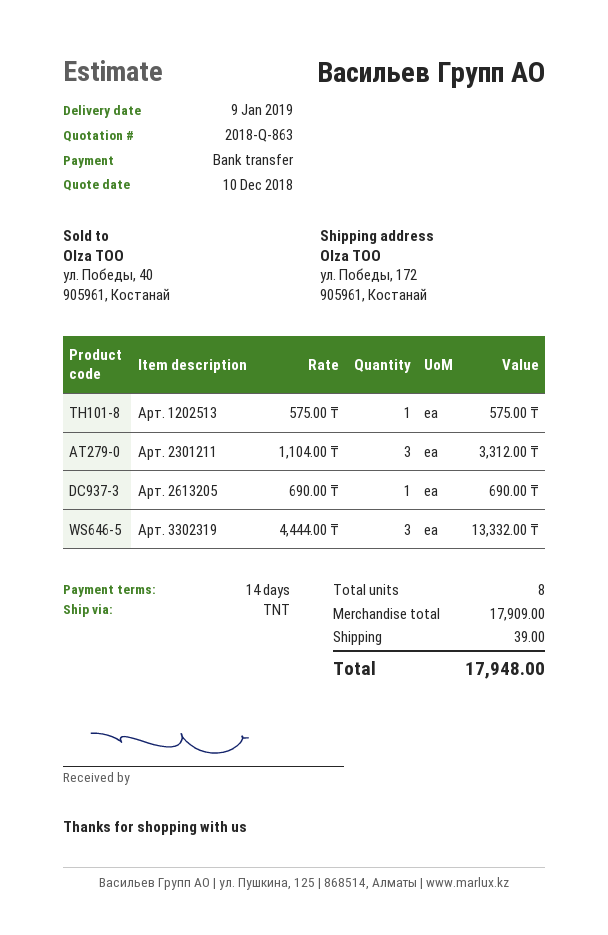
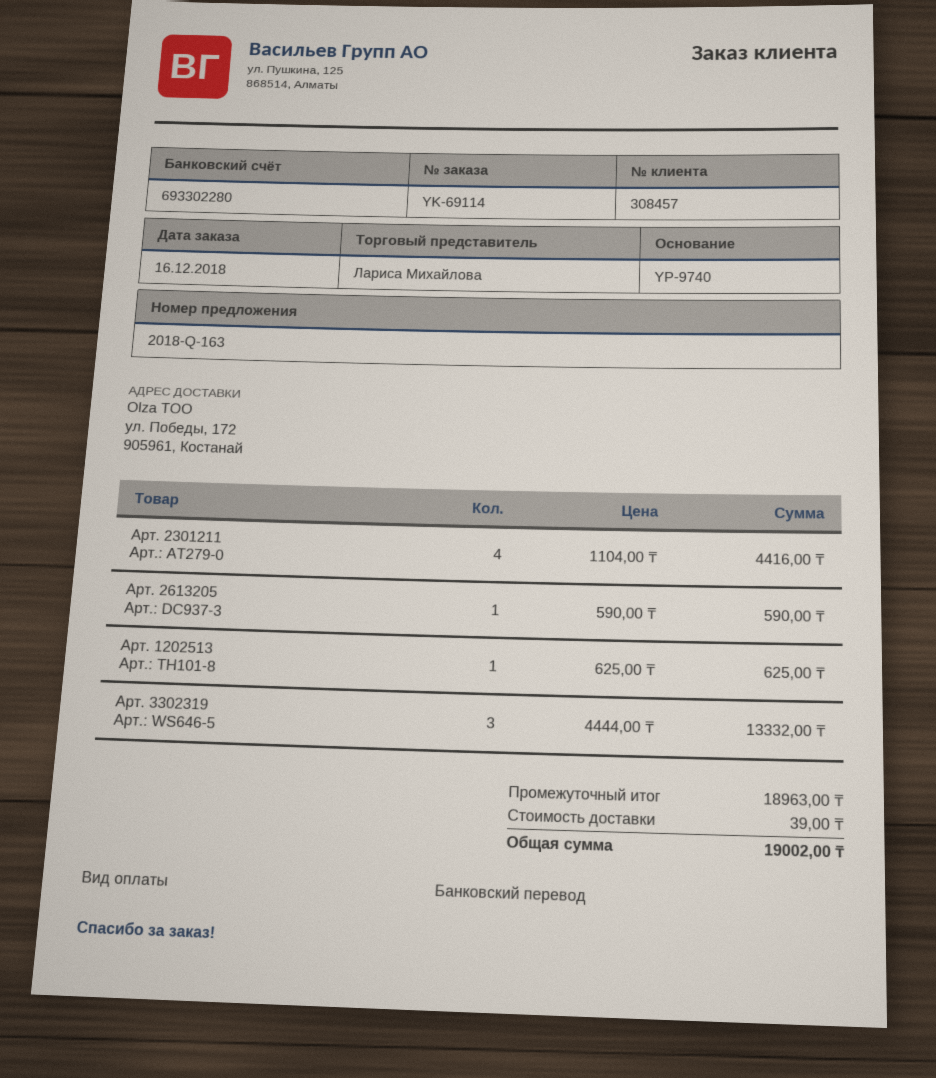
quote number: 2018-Q-863 -> 2018-Q-163
Арт. 1202513: 1 x 575.00 = 575.00 -> 1 x 625.00 = 625.00
Арт. 2301211: 3 x 1104.00 = 3312.00 -> 4 x 1104.00 = 4416.00
Арт. 2613205: 1 x 690.00 = 690.00 -> 1 x 590.00 = 590.00
subtotal: 17909.00 -> 18963.00
total: 17948.00 -> 19002.00

